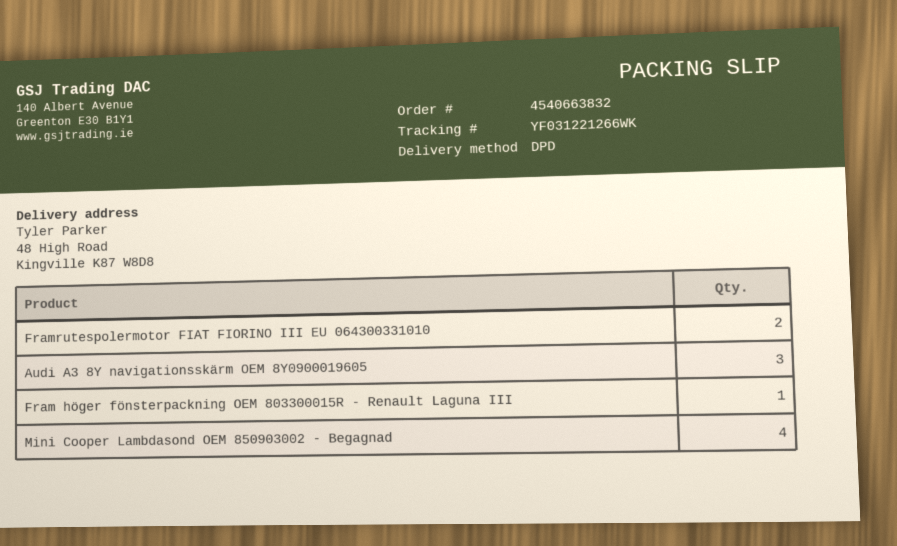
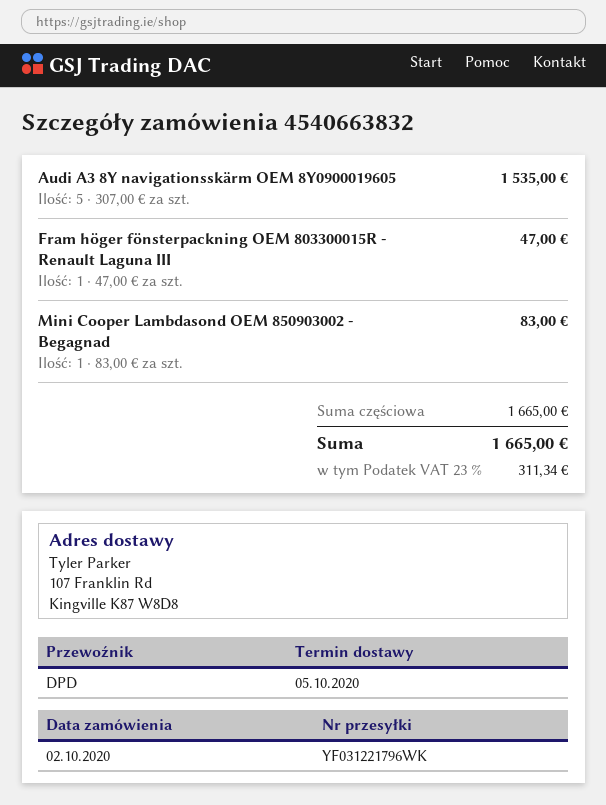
tracking number: YF031221266WK -> YF031221796WK
ship to: 48 High Road, Kingville K87 W8D8 -> 107 Franklin Rd, Kingville K87 W8D8
Framrutespolermotor FIAT FIORINO III EU 064300331010: 2 -> none
Audi A3 8Y navigationsskärm OEM 8Y0900019605: 3 -> 5
Mini Cooper Lambdasond OEM 850903002 - Begagnad: 4 -> 1

